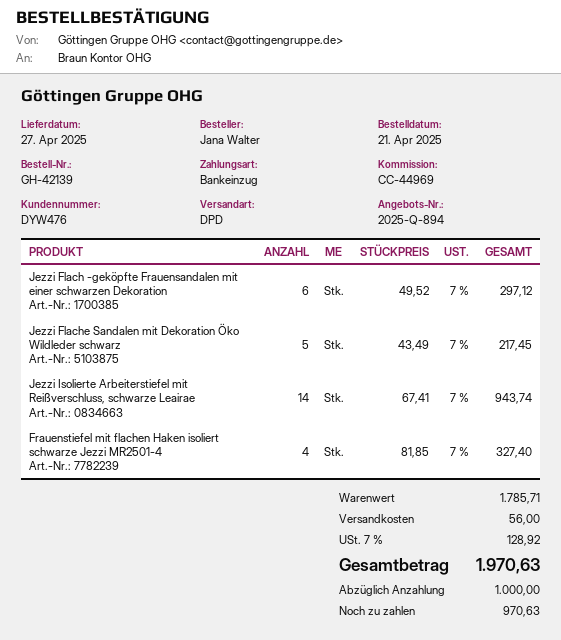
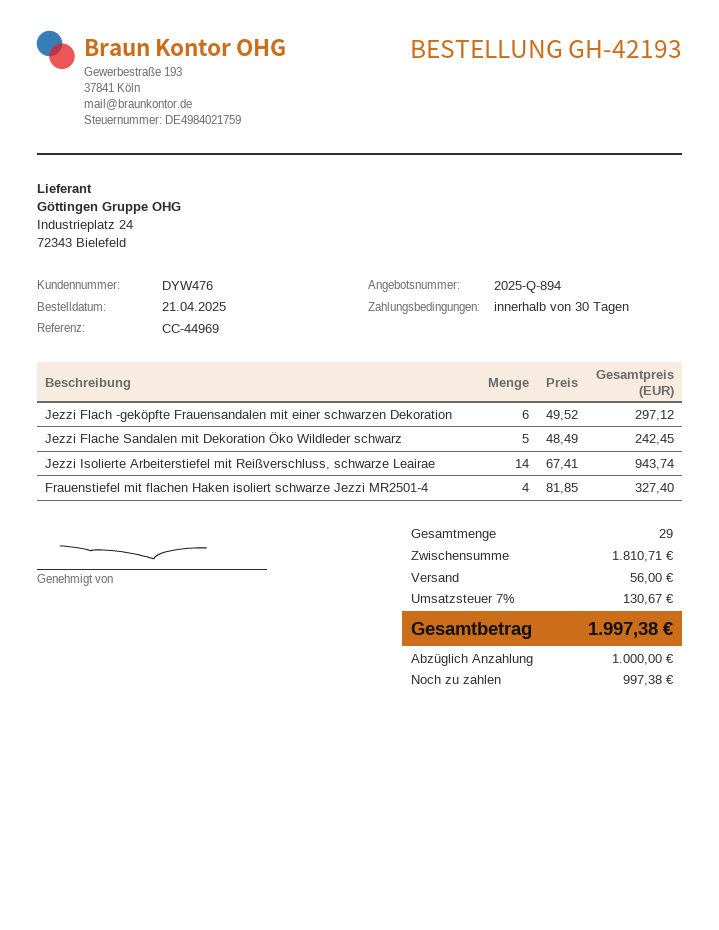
order number: GH-42139 -> GH-42193
Jezzi Flache Sandalen mit Dekoration Öko Wildleder schwarz: 5 x 43.49 = 217.45 -> 5 x 48.49 = 242.45
subtotal: 1785.71 -> 1810.71
tax: 7% = 128.92 -> 7% = 130.67
total: 1970.63 -> 1997.38
balance: 970.63 -> 997.38

